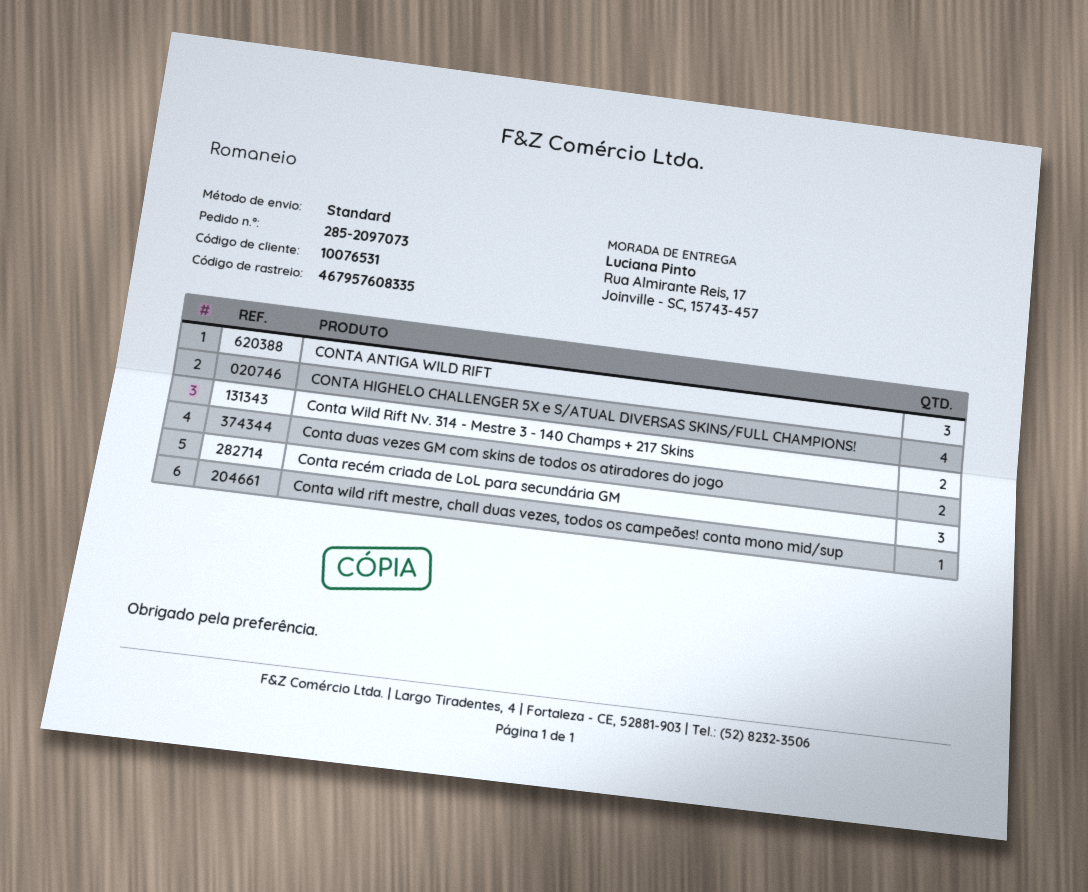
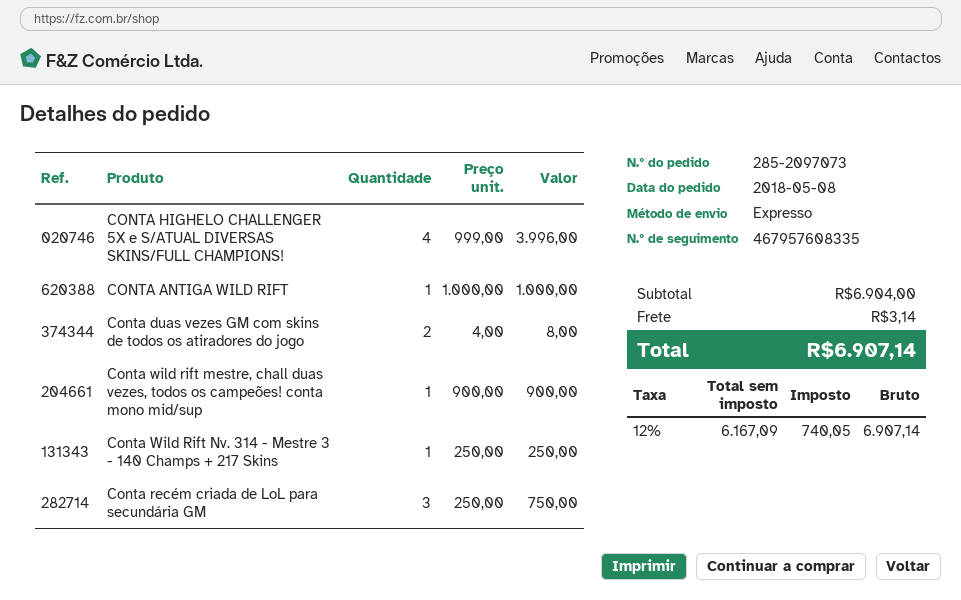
shipping method: standard -> express
CONTA ANTIGA WILD RIFT: 3 -> 1
Conta Wild Rift Nv. 314 - Mestre 3 - 140 Champs + 217 Skins: 2 -> 1

